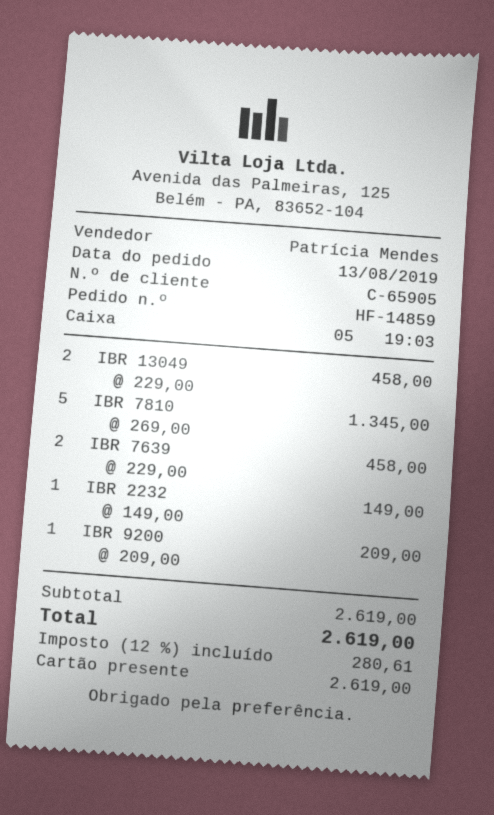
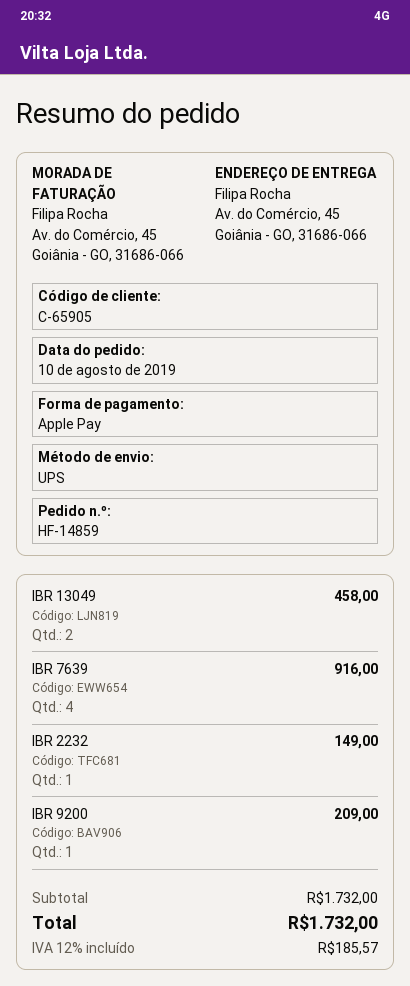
order date: 2019-08-13 -> 2019-08-10
payment method: gift card -> Apple Pay
IBR 7810: 5 for 1345.00 -> none
IBR 7639: 2 for 458.00 -> 4 for 916.00
subtotal: 2619.00 -> 1732.00
tax: 12% = 280.61 -> 12% = 185.57
total: 2619.00 -> 1732.00

